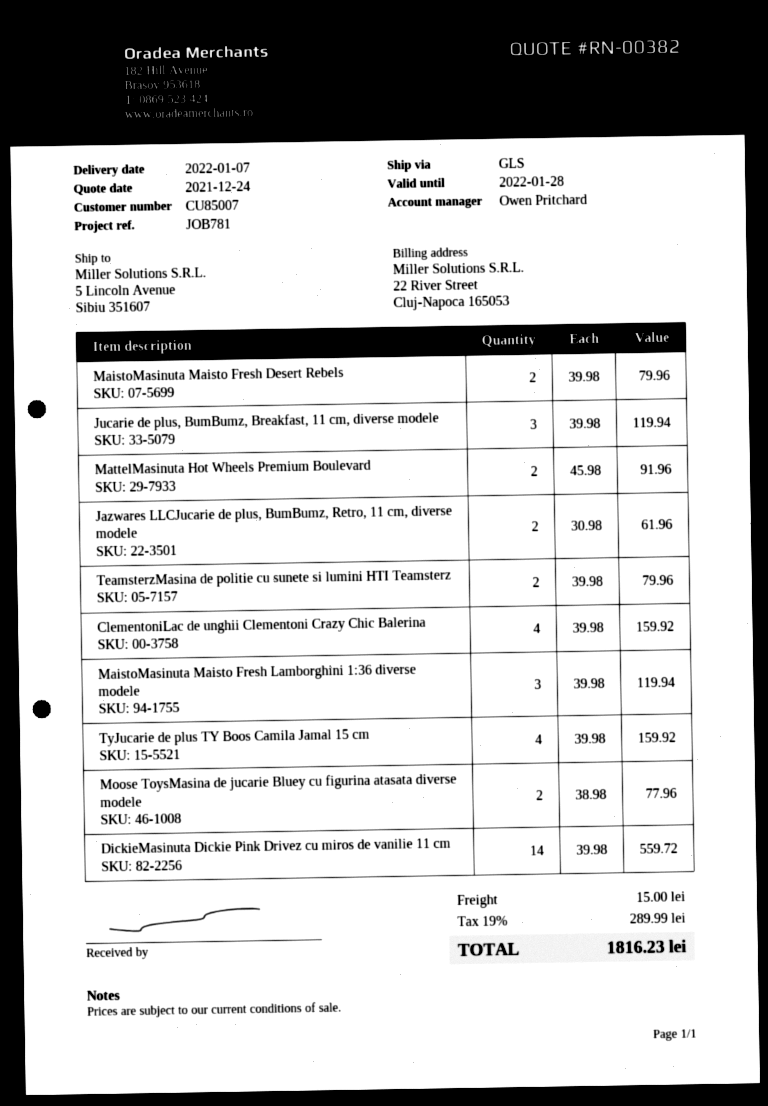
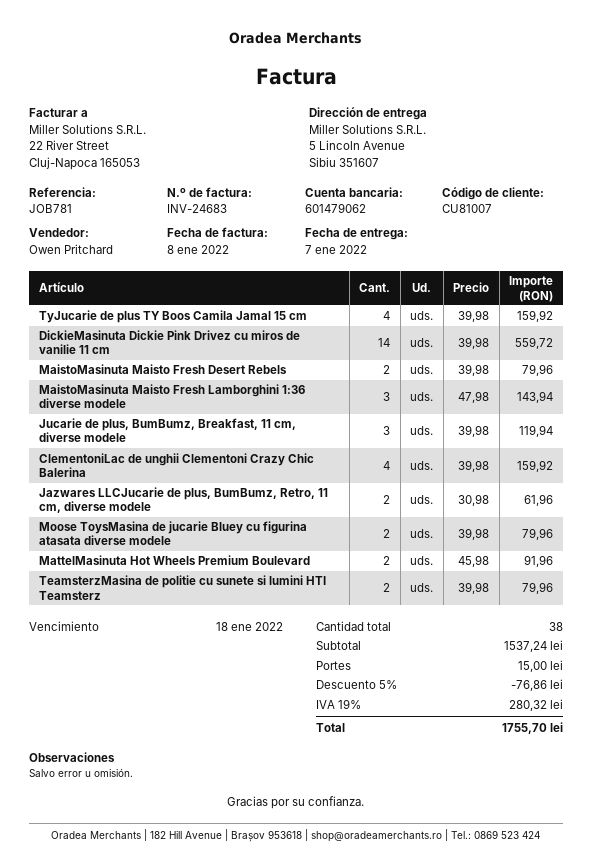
customer number: CU85007 -> CU81007
MaistoMasinuta Maisto Fresh Lamborghini 1:36 diverse modele: 3 x 39.98 = 119.94 -> 3 x 47.98 = 143.94
Moose ToysMasina de jucarie Bluey cu figurina atasata diverse modele: 2 x 38.98 = 77.96 -> 2 x 39.98 = 79.96
discount: none -> 5% = 76.86
tax: 19% = 289.99 -> 19% = 280.32
total: 1816.23 -> 1755.70

